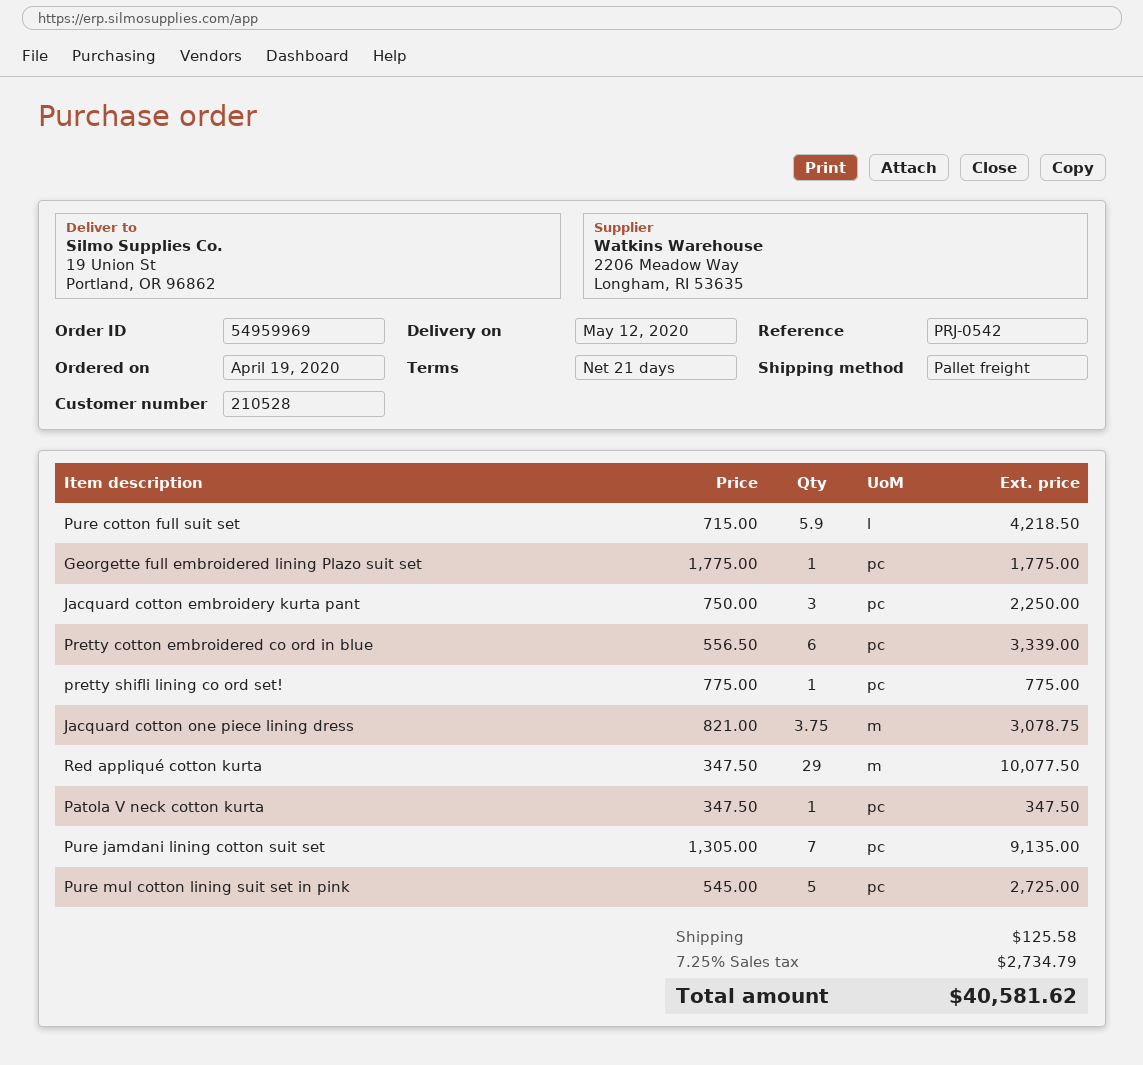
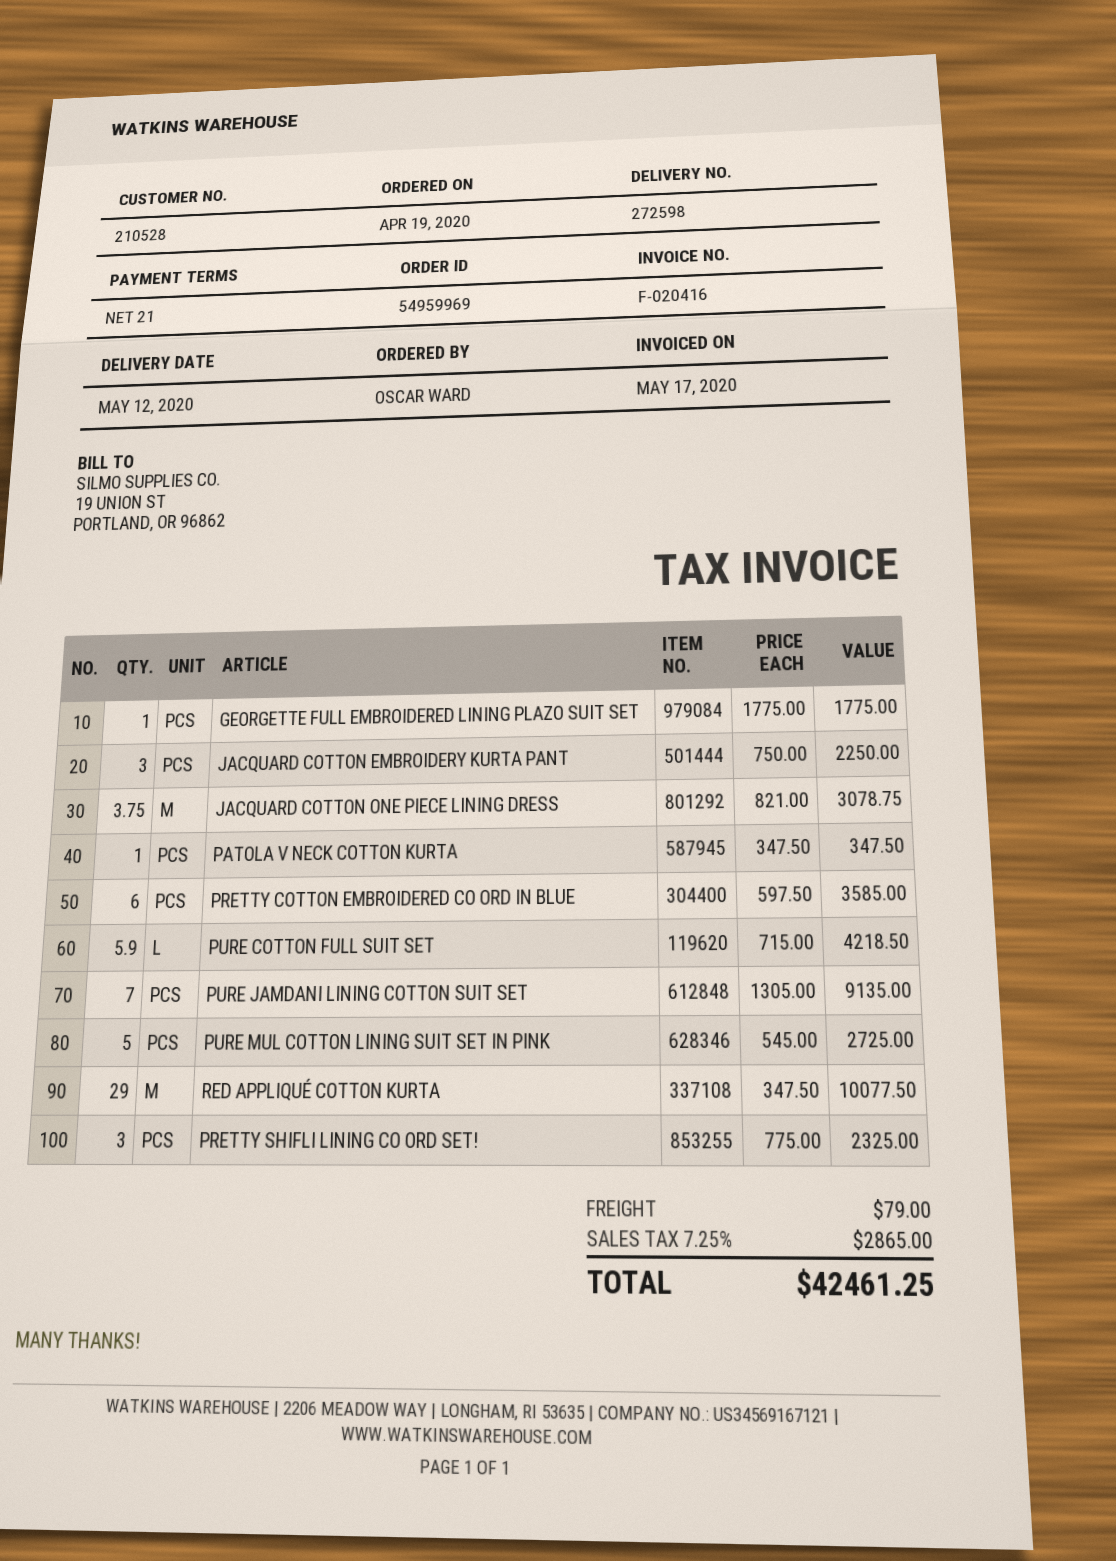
Pretty cotton embroidered co ord in blue: 6 x 556.50 = 3339.00 -> 6 x 597.50 = 3585.00
pretty shifli lining co ord set!: 1 x 775.00 = 775.00 -> 3 x 775.00 = 2325.00
shipping: 125.58 -> 79.00
tax: 7.25% = 2734.79 -> 7.25% = 2865.00
total: 40581.62 -> 42461.25

